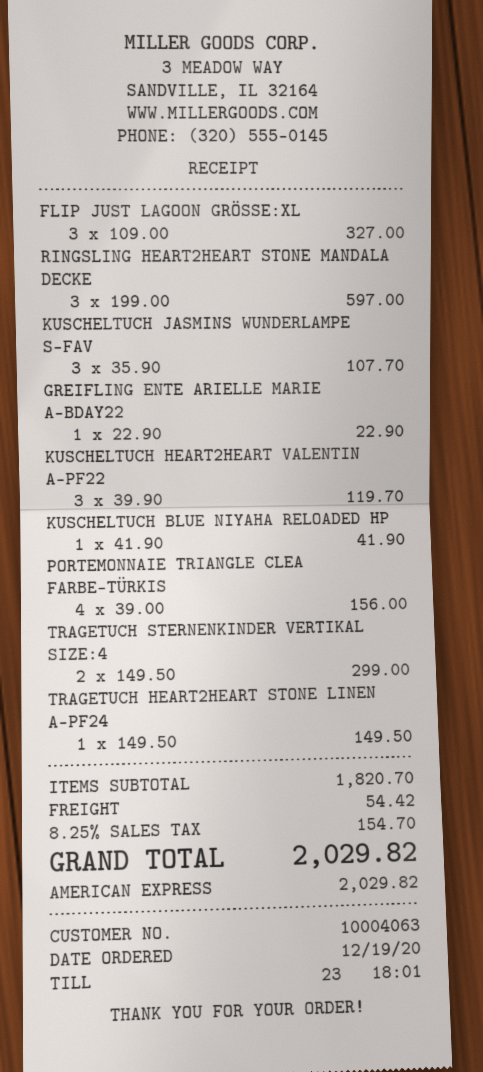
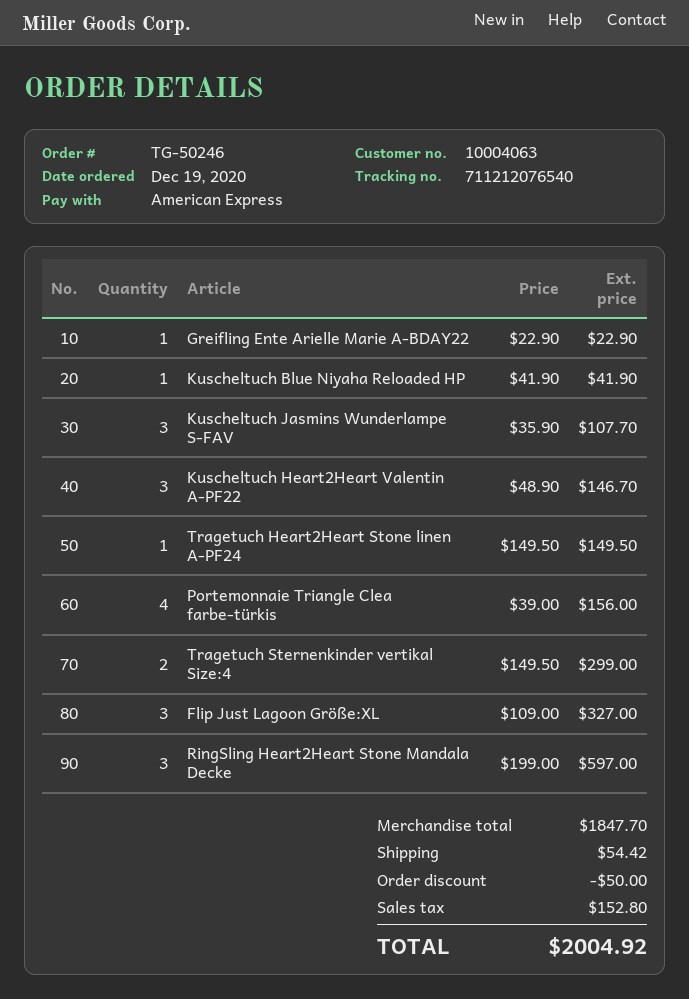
KUSCHELTUCH HEART2HEART VALENTIN A-PF22: 3 x 39.90 = 119.70 -> 3 x 48.90 = 146.70
subtotal: 1820.70 -> 1847.70
discount: none -> 50.00
tax: 154.70 -> 152.80
total: 2029.82 -> 2004.92

